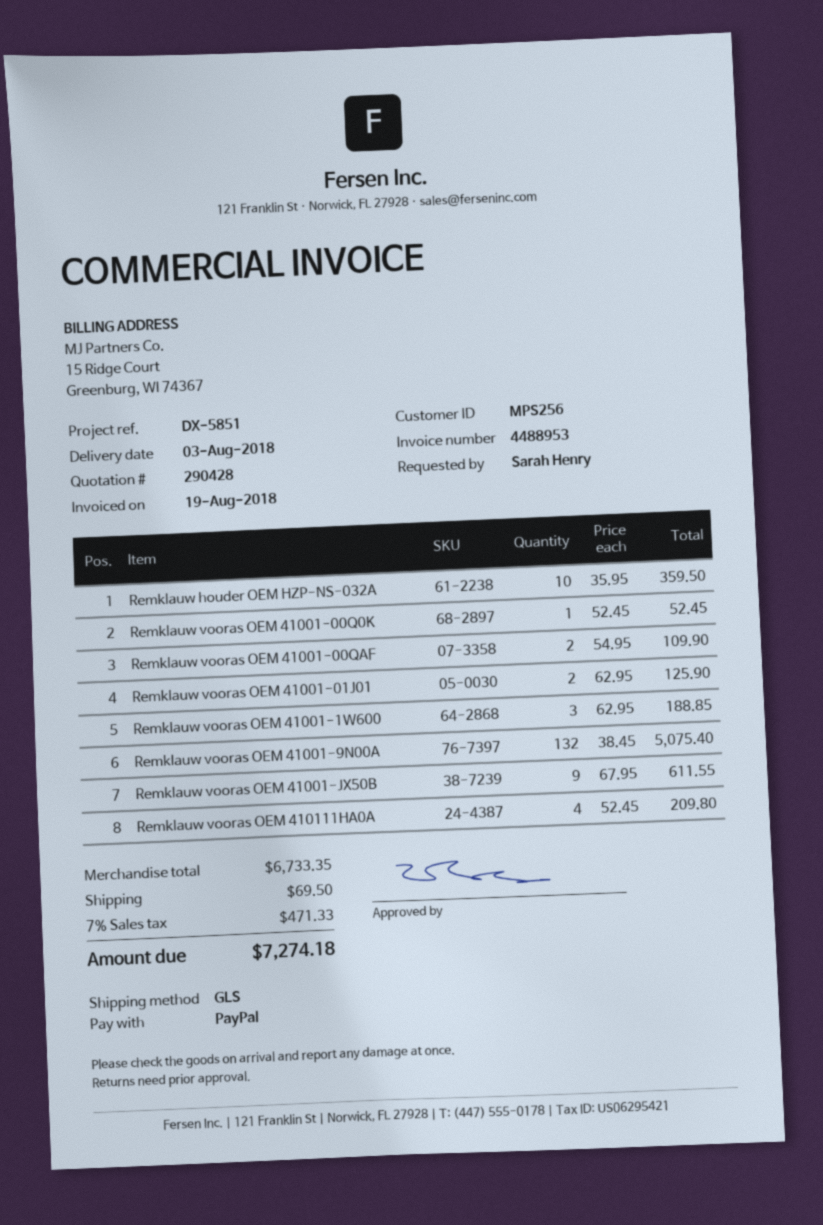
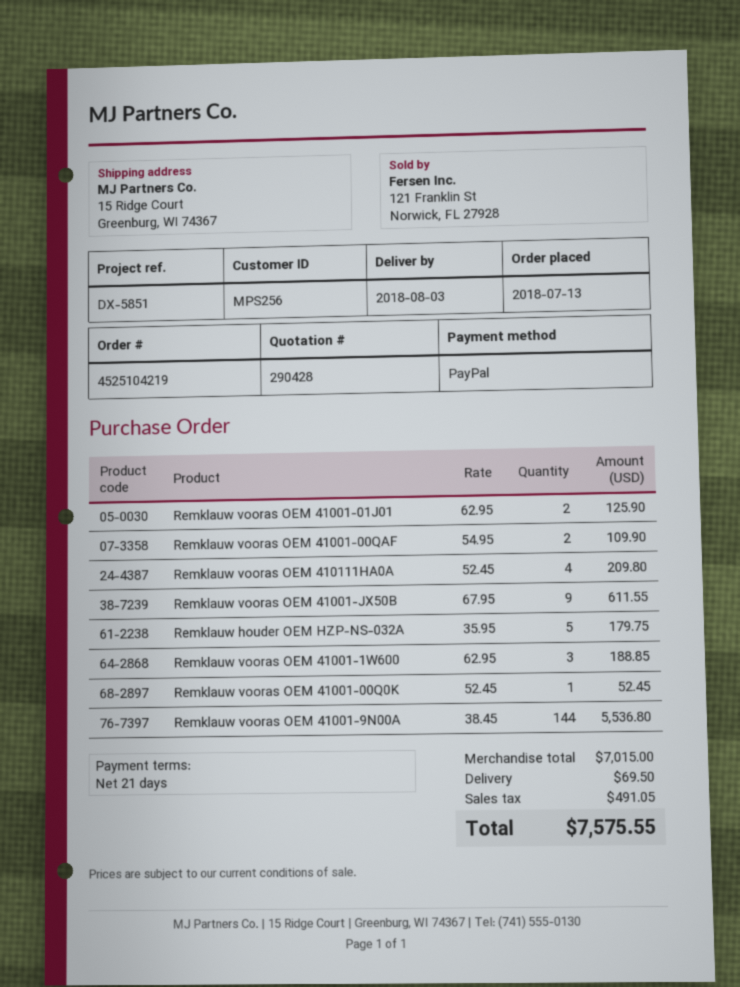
Remklauw houder OEM HZP-NS-032A: 10 x 35.95 = 359.50 -> 5 x 35.95 = 179.75
Remklauw vooras OEM 41001-9N00A: 132 x 38.45 = 5075.40 -> 144 x 38.45 = 5536.80
subtotal: 6733.35 -> 7015.00
tax: 471.33 -> 491.05
total: 7274.18 -> 7575.55

